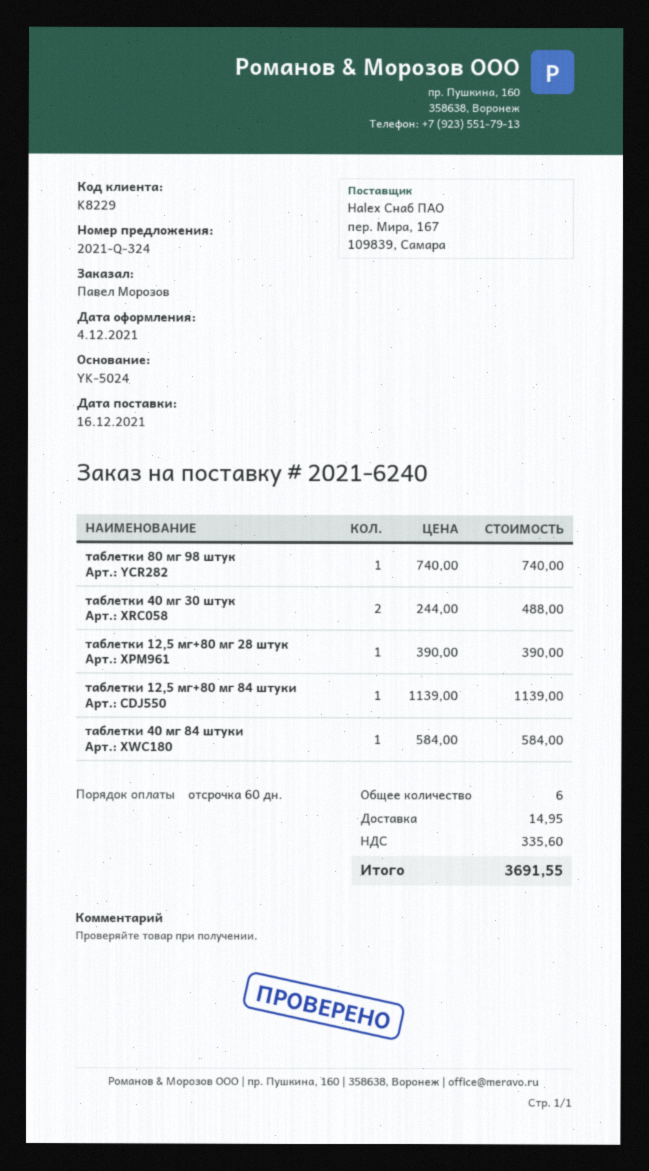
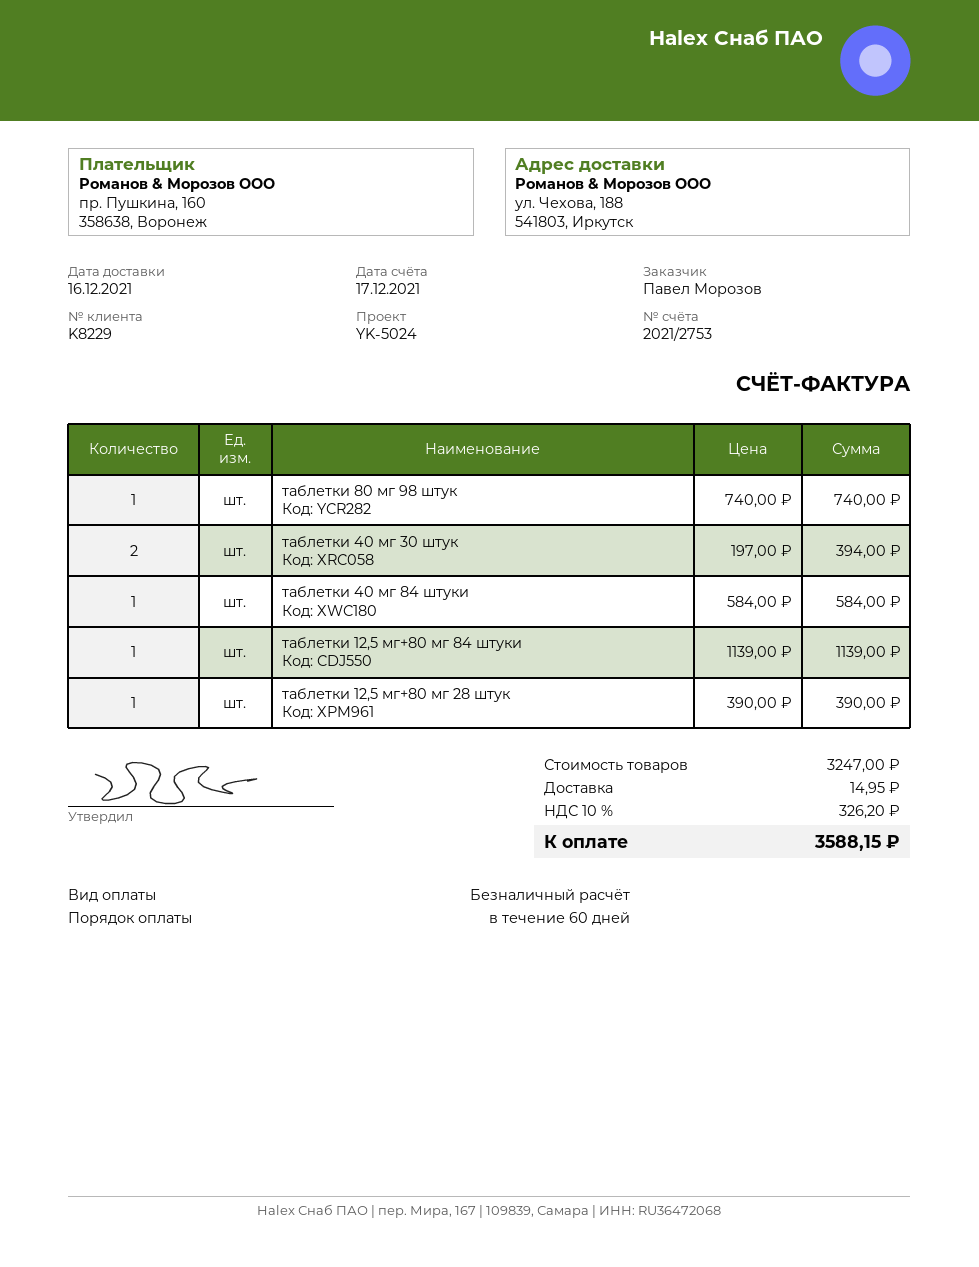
таблетки 40 мг 30 штук: 2 x 244.00 = 488.00 -> 2 x 197.00 = 394.00
tax: 335.60 -> 326.20
total: 3691.55 -> 3588.15

